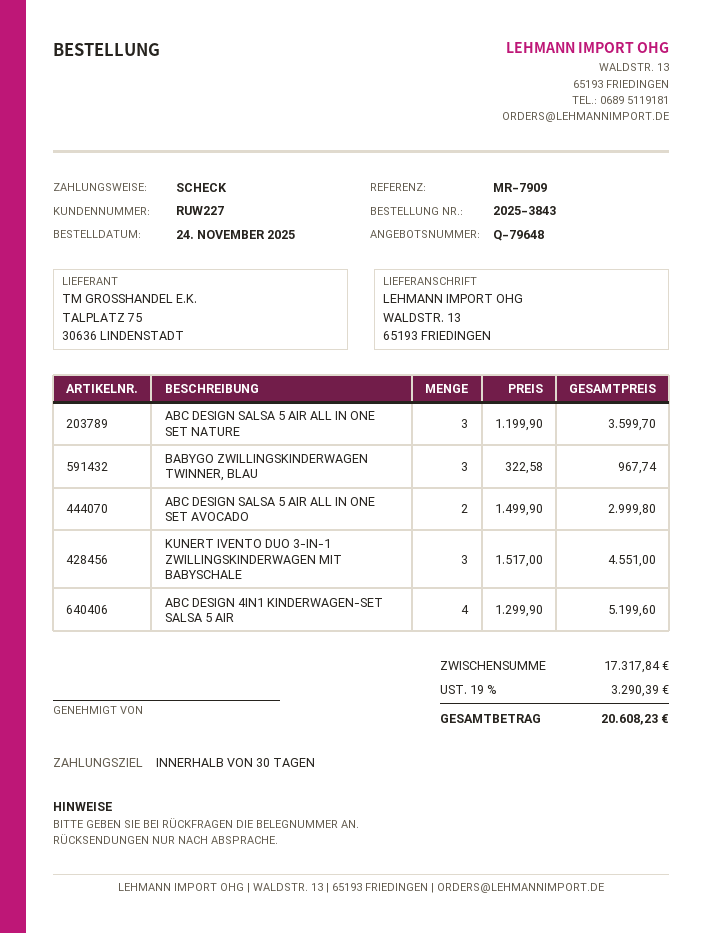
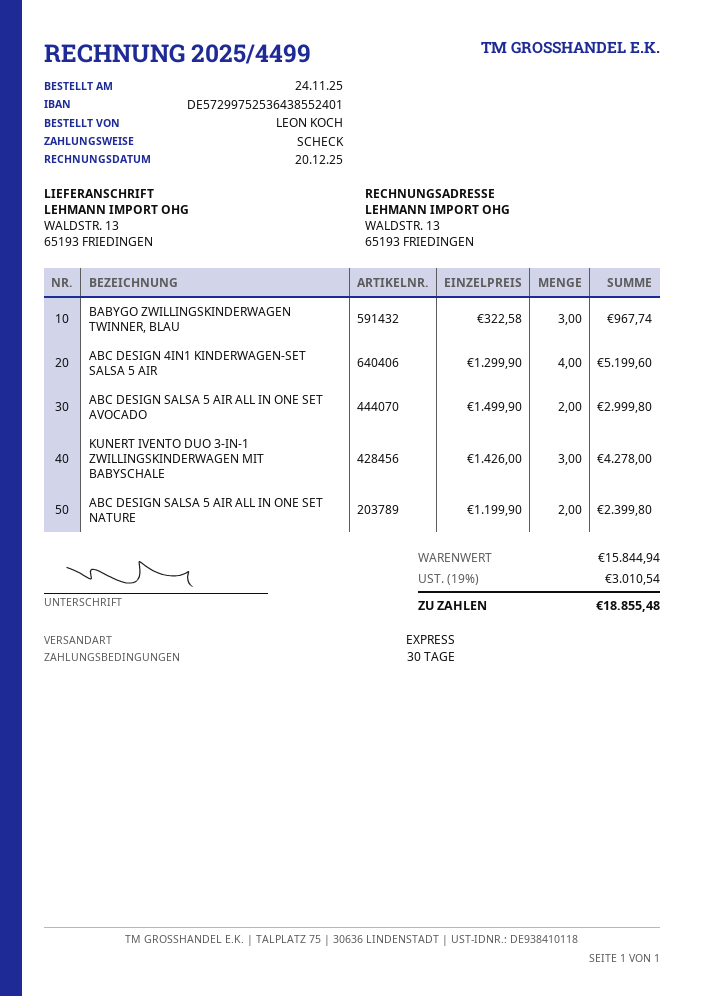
ABC DESIGN SALSA 5 AIR ALL IN ONE SET NATURE: 3 x 1199.90 = 3599.70 -> 2 x 1199.90 = 2399.80
KUNERT IVENTO DUO 3-IN-1 ZWILLINGSKINDERWAGEN MIT BABYSCHALE: 3 x 1517.00 = 4551.00 -> 3 x 1426.00 = 4278.00
subtotal: 17317.84 -> 15844.94
tax: 19% = 3290.39 -> 19% = 3010.54
total: 20608.23 -> 18855.48

